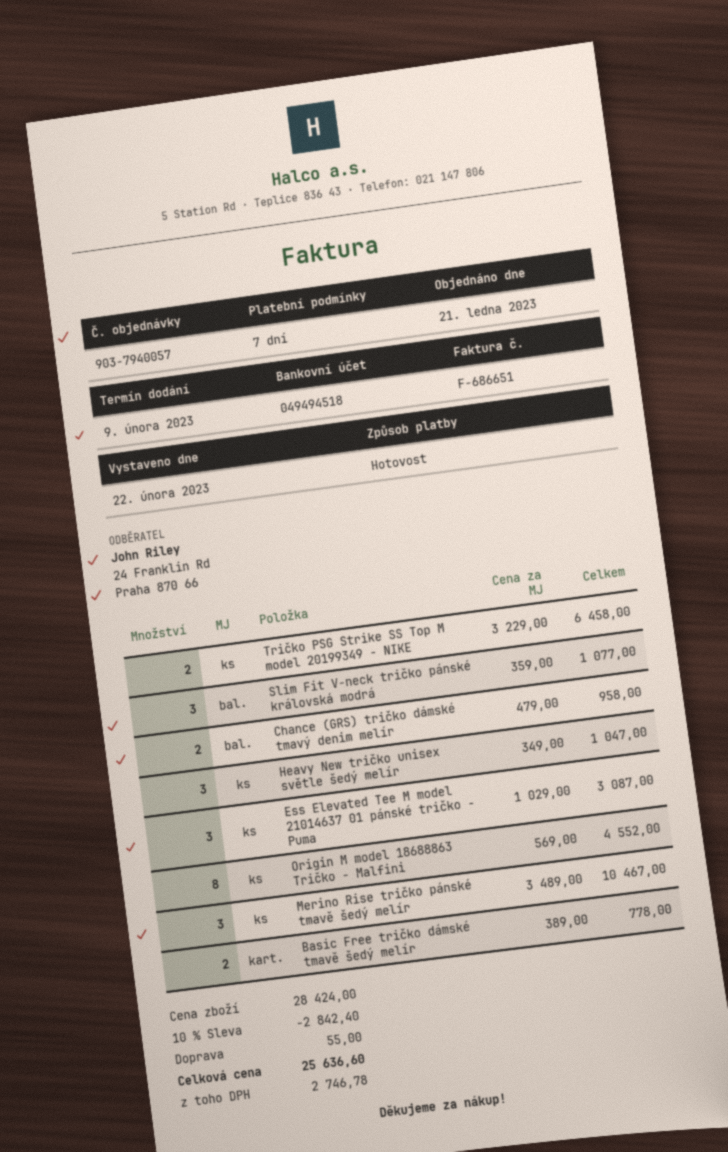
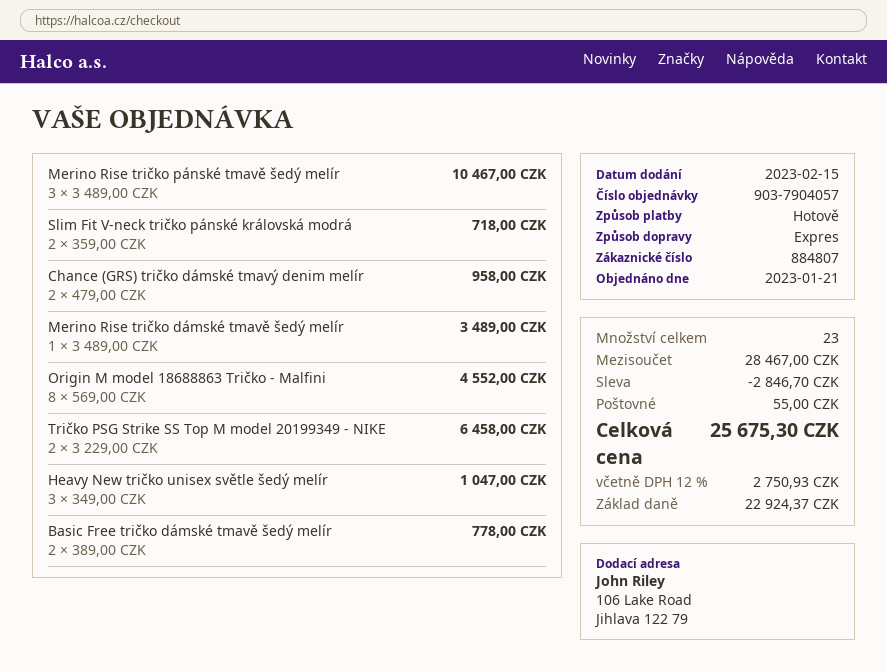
order number: 903-7940057 -> 903-7904057
delivery date: 2023-02-09 -> 2023-02-15
Slim Fit V-neck tričko pánské královská modrá: 3 x 359.00 = 1077.00 -> 2 x 359.00 = 718.00
Ess Elevated Tee M model 21014637 01 pánské tričko - Puma: 3 x 1029.00 = 3087.00 -> none
Merino Rise tričko dámské tmavě šedý melír: none -> 1 x 3489.00 = 3489.00
subtotal: 28424.00 -> 28467.00
discount: 2842.40 -> 2846.70
tax: 2746.78 -> 2750.93
total: 25636.60 -> 25675.30

